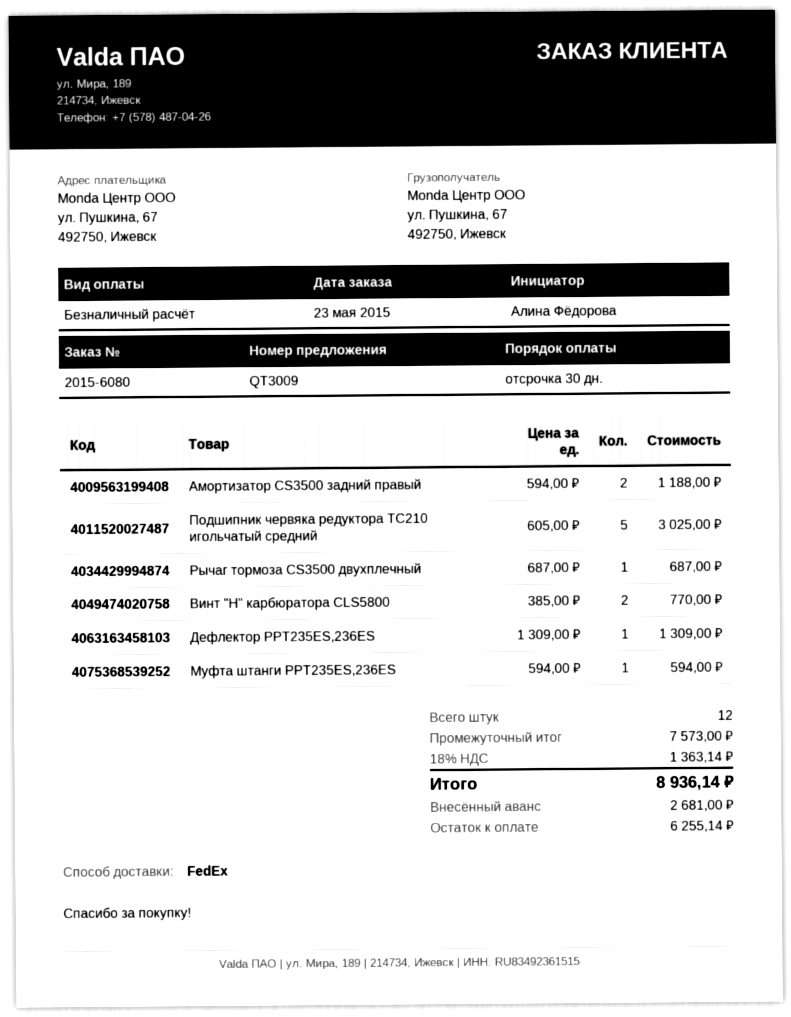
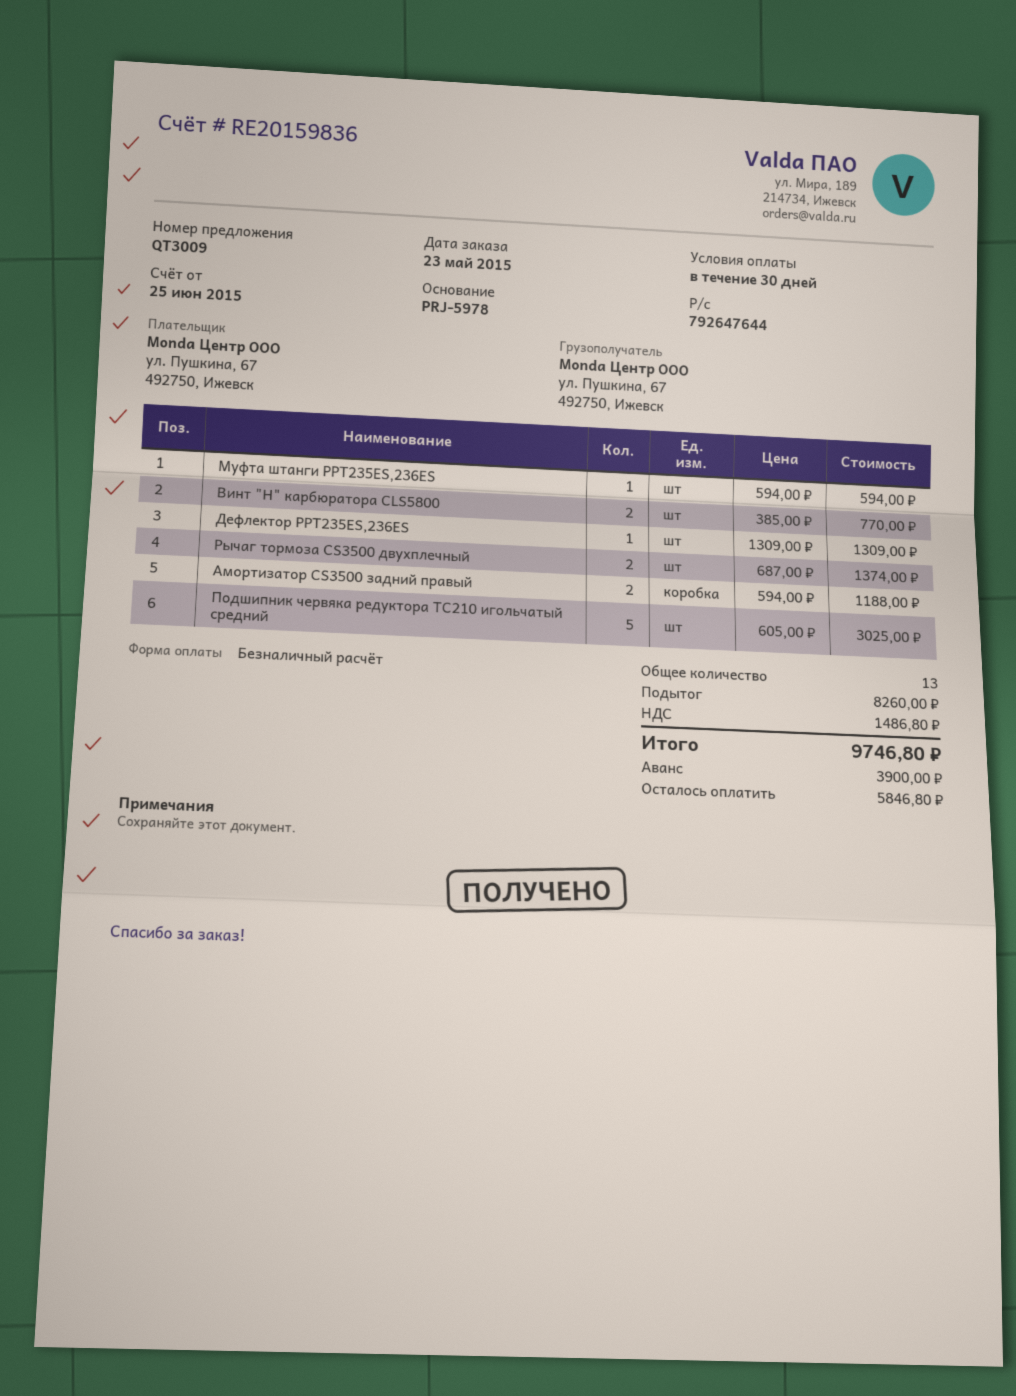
Рычаг тормоза CS3500 двухплечный: 1 x 687.00 = 687.00 -> 2 x 687.00 = 1374.00
total quantity: 12 -> 13
subtotal: 7573.00 -> 8260.00
tax: 1363.14 -> 1486.80
total: 8936.14 -> 9746.80
deposit: 2681.00 -> 3900.00
balance: 6255.14 -> 5846.80

